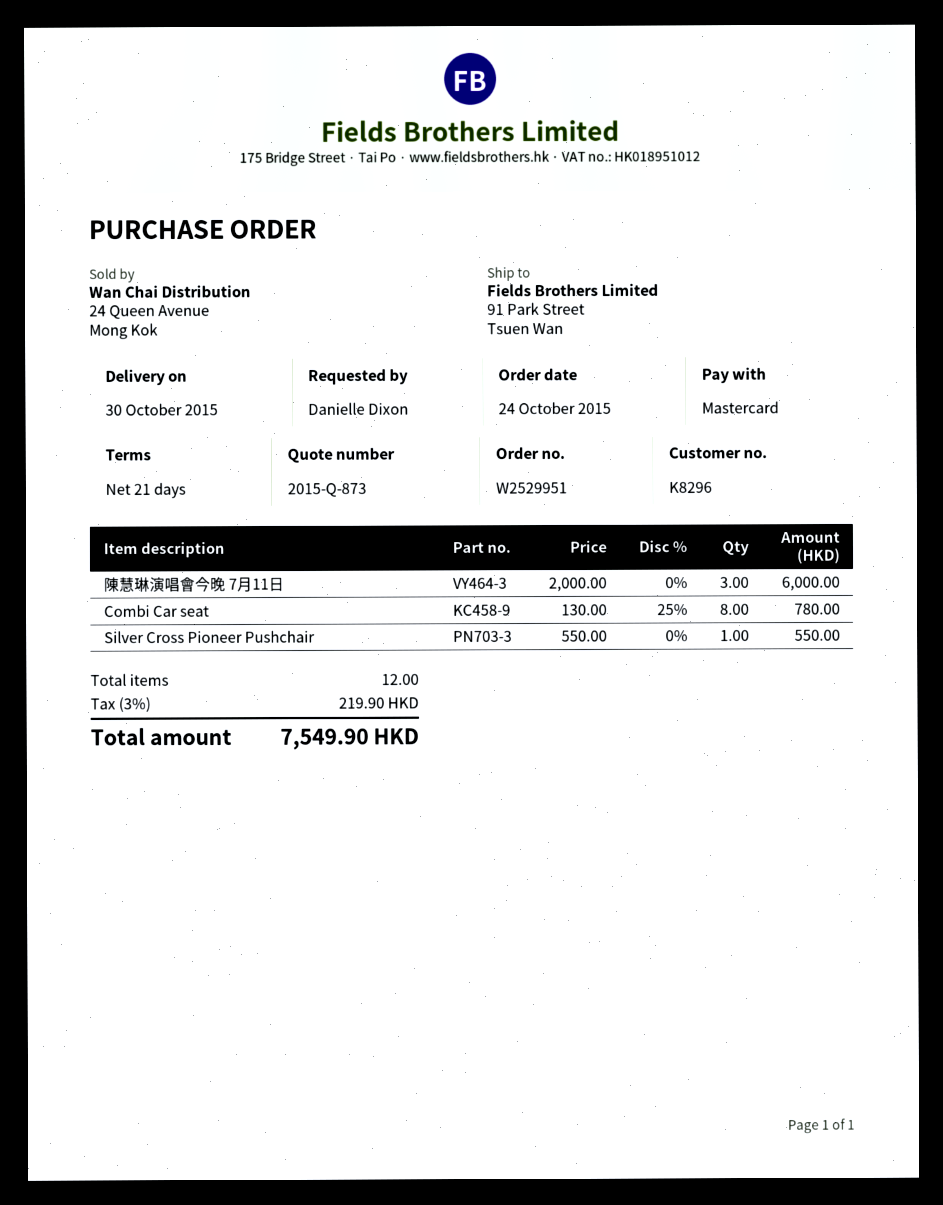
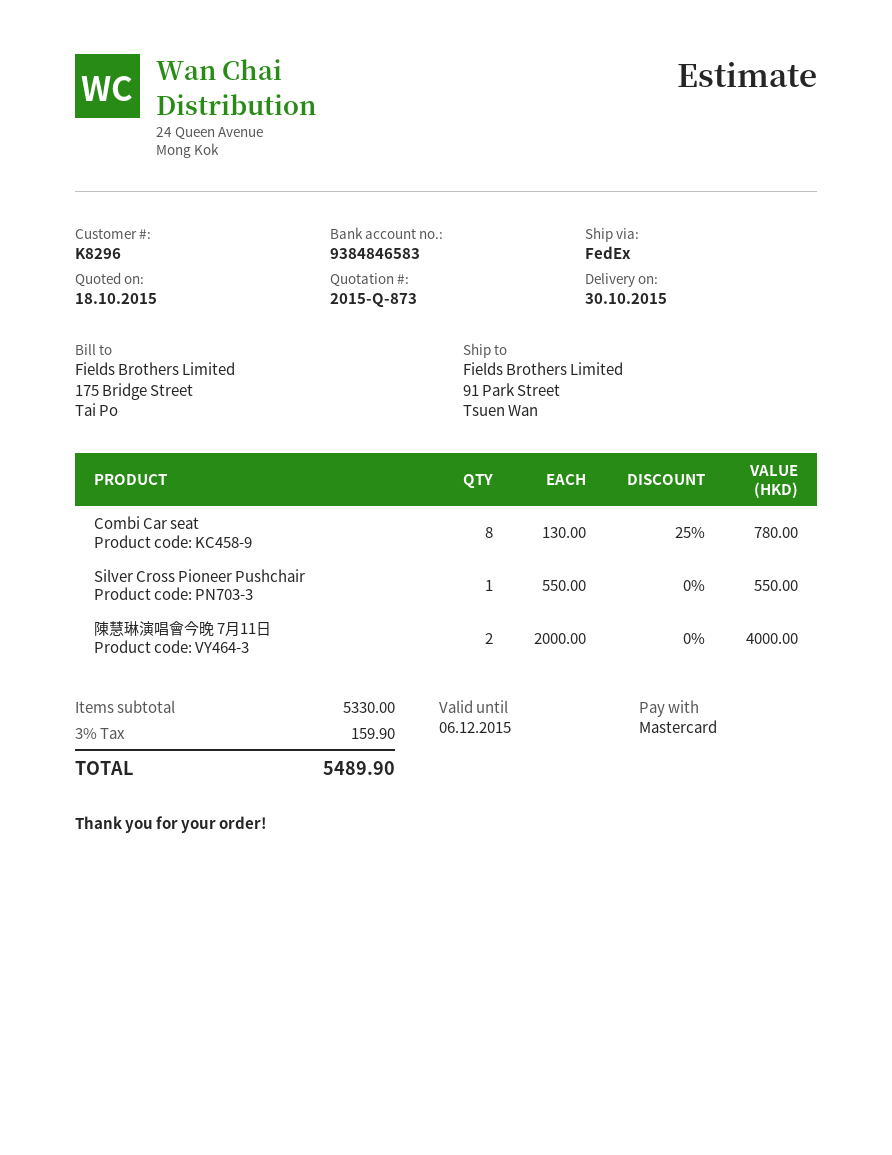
陳慧琳演唱會今晚 7月11日: 3 x 2000.00 = 6000.00 -> 2 x 2000.00 = 4000.00
tax: 3% = 219.90 -> 3% = 159.90
total: 7549.90 -> 5489.90

